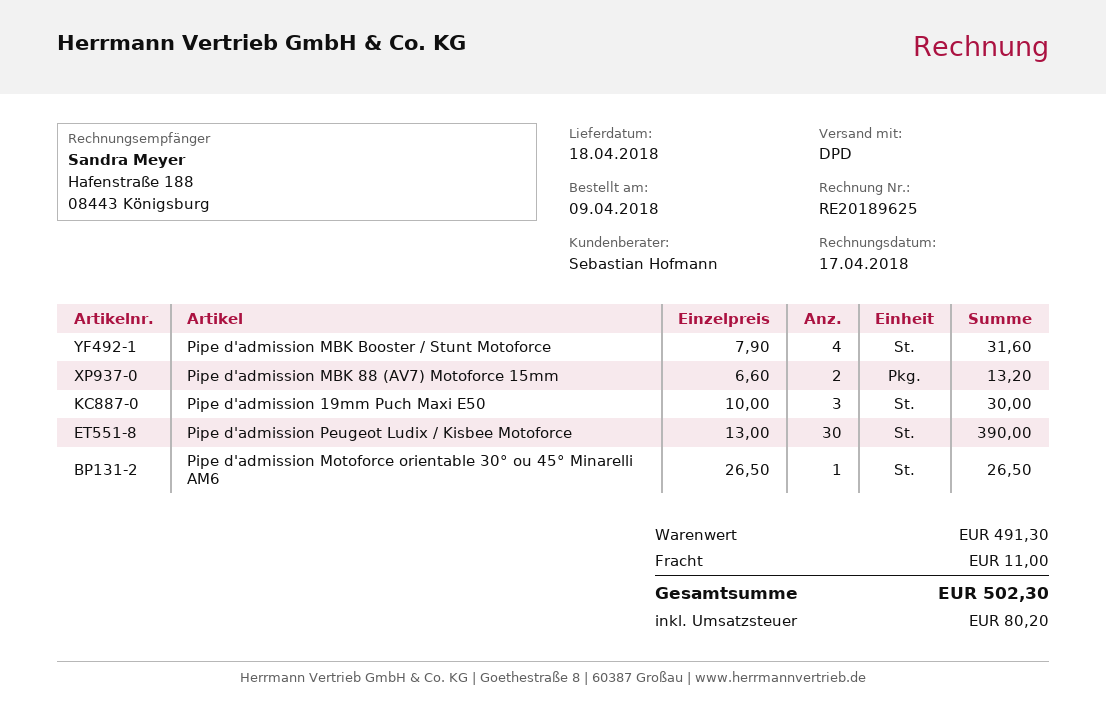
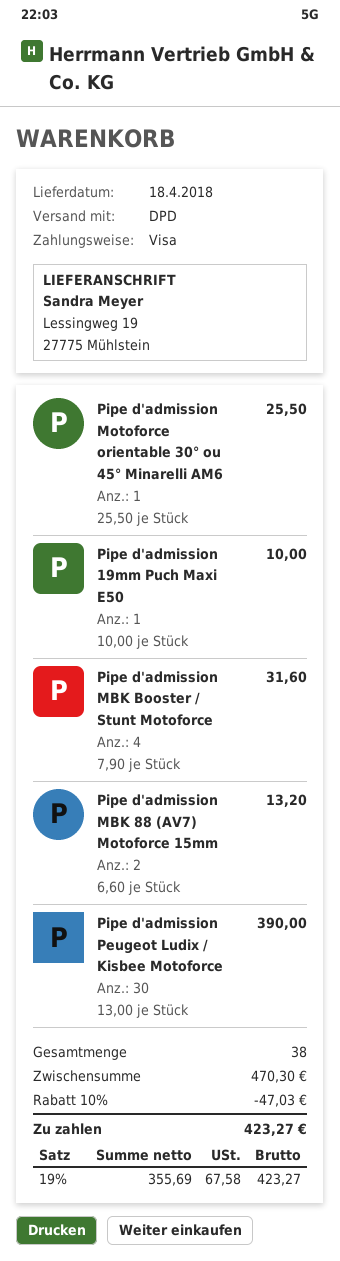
Pipe d'admission 19mm Puch Maxi E50: 3 x 10.00 = 30.00 -> 1 x 10.00 = 10.00
Pipe d'admission Motoforce orientable 30° ou 45° Minarelli AM6: 1 x 26.50 = 26.50 -> 1 x 25.50 = 25.50
subtotal: 491.30 -> 470.30
discount: none -> 10% = 47.03
shipping: 11.00 -> none
tax: 80.20 -> 67.58
total: 502.30 -> 423.27

